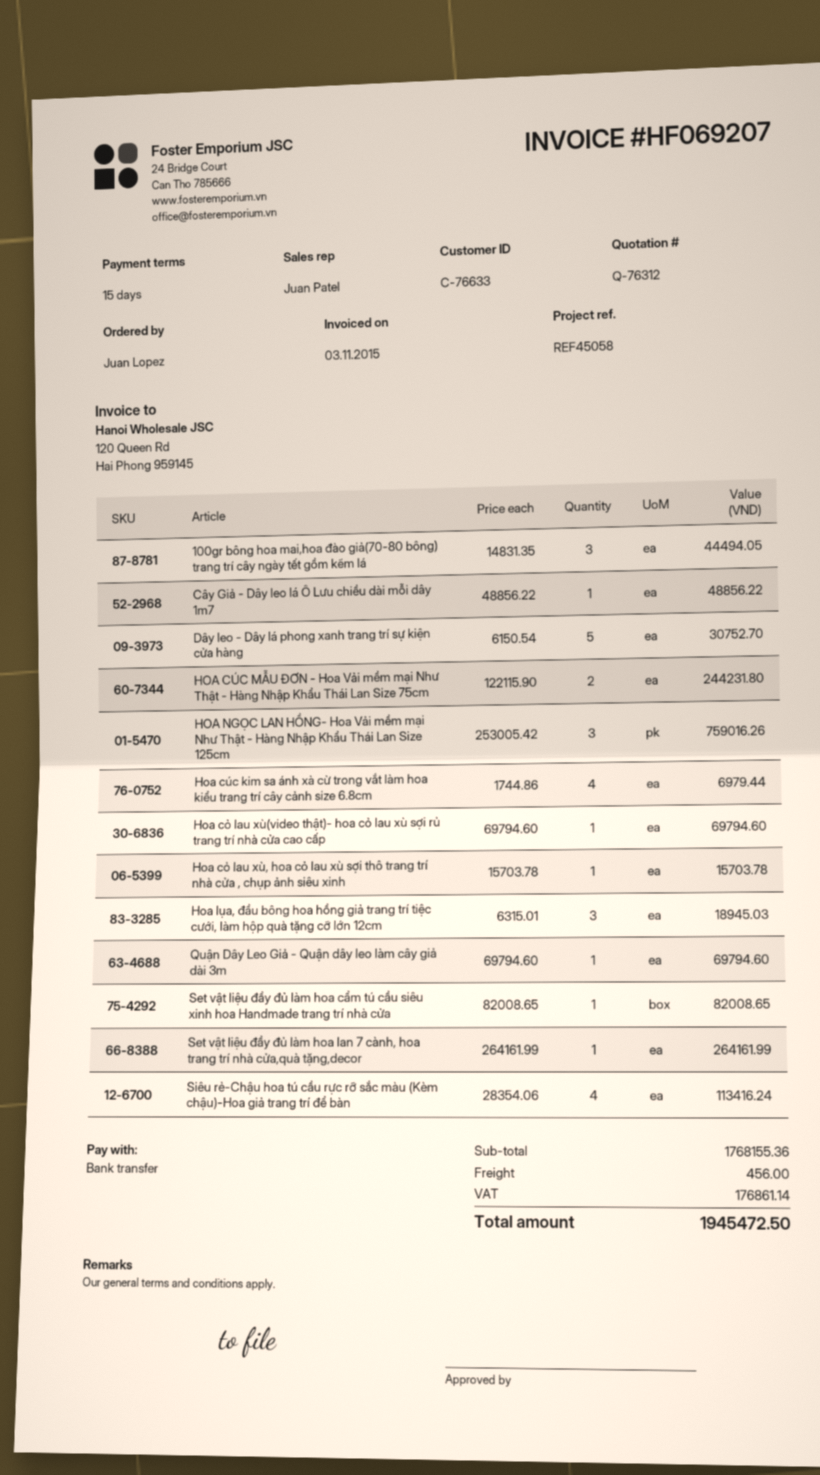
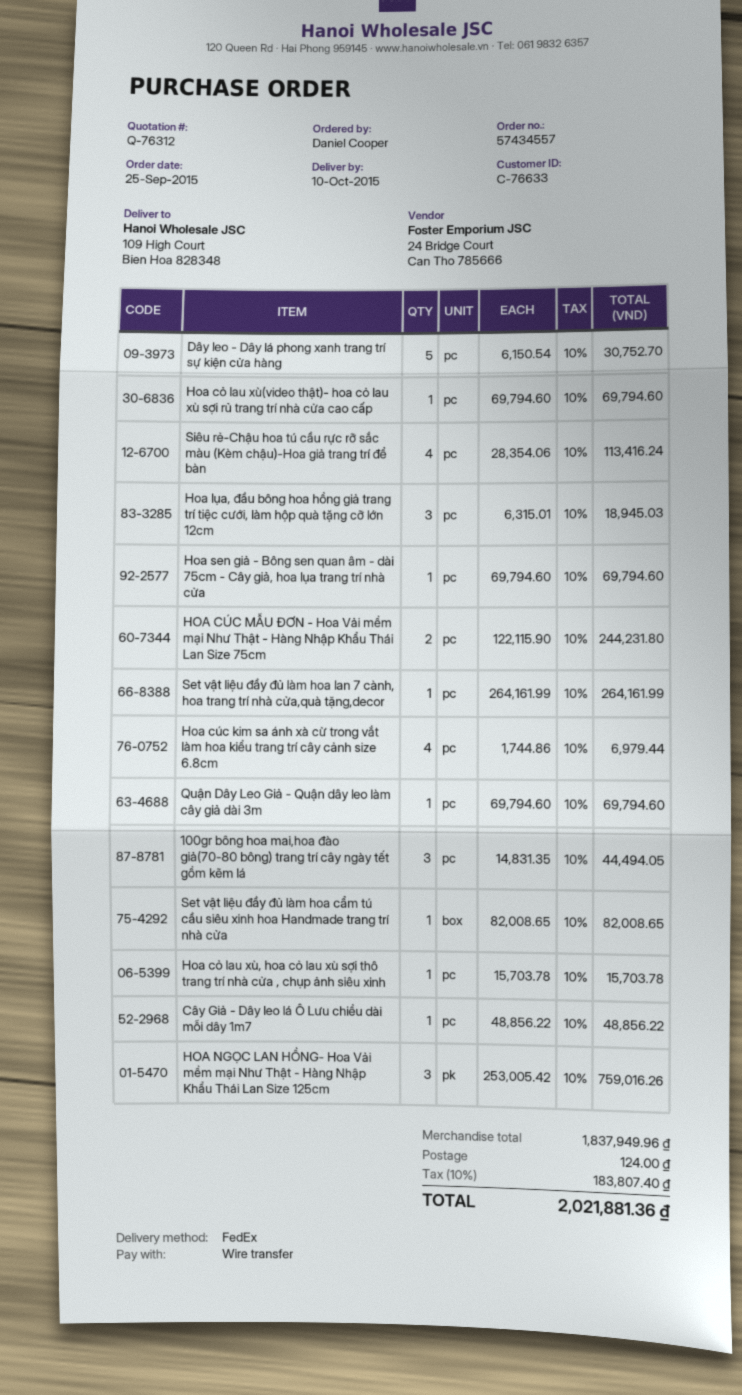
ordered by: Juan Lopez -> Daniel Cooper
Hoa sen giả - Bông sen quan âm - dài 75cm - Cây giả, hoa lụa trang trí nhà cửa: none -> 1 x 69794.60 = 69794.60
subtotal: 1768155.36 -> 1837949.96
shipping: 456.00 -> 124.00
tax: 176861.14 -> 183807.40
total: 1945472.50 -> 2021881.36

